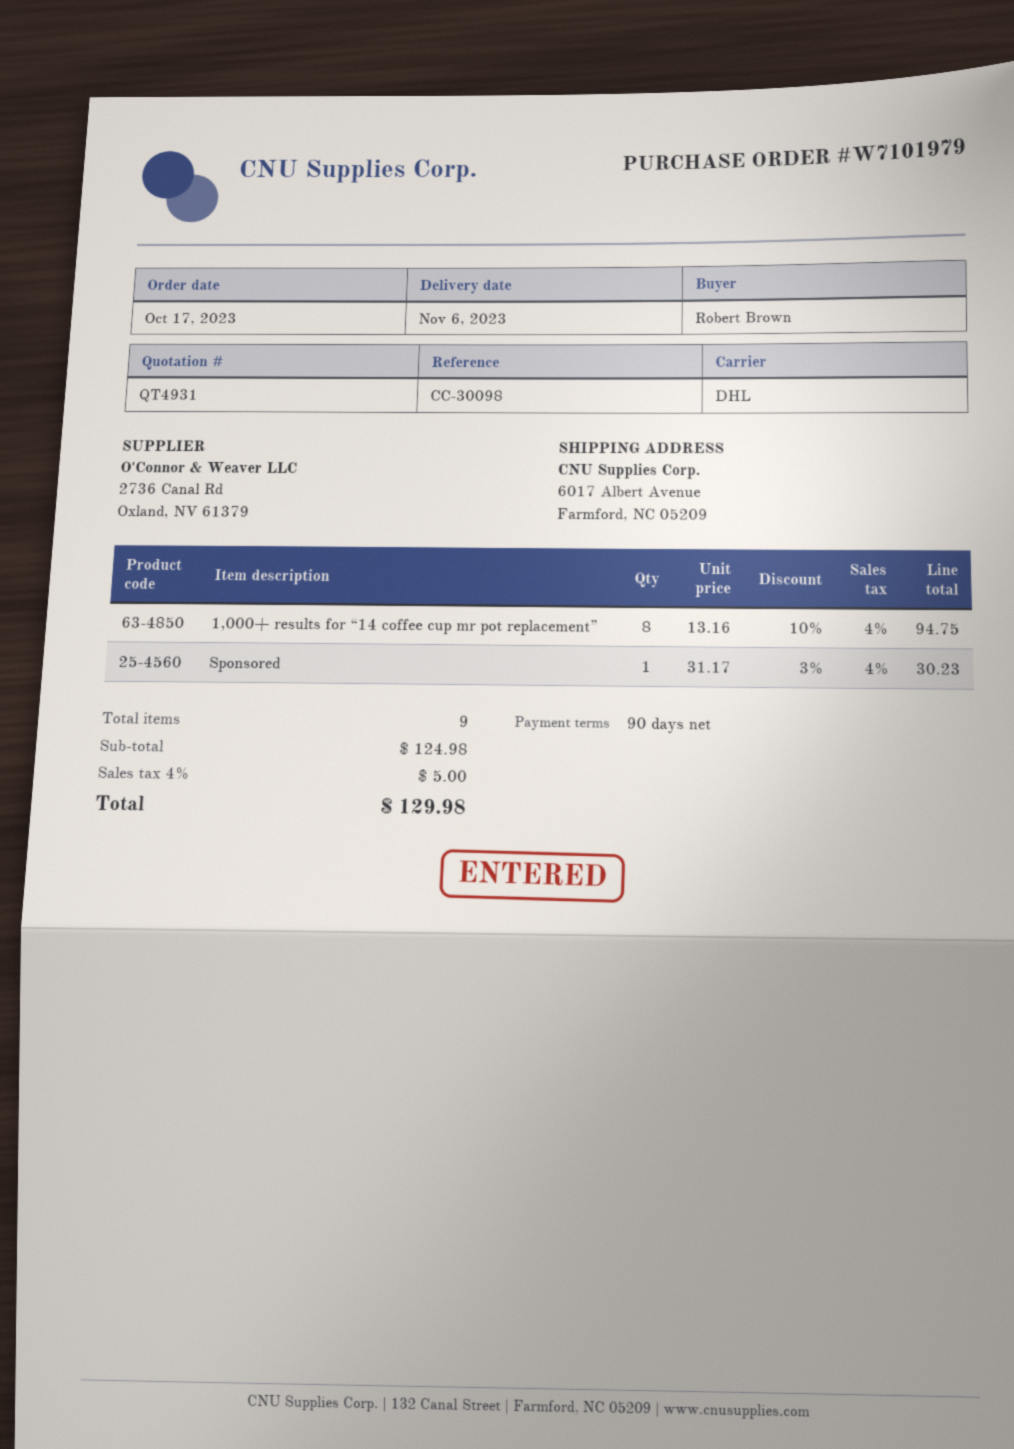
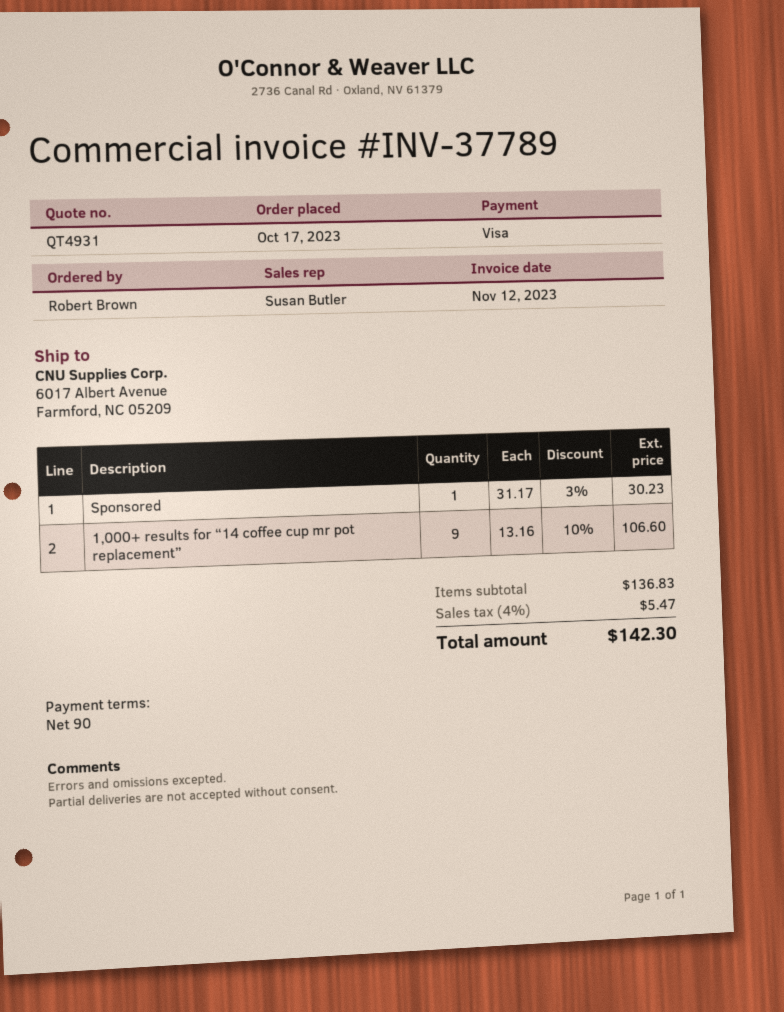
1,000+ results for “14 coffee cup mr pot replacement”: 8 x 13.16 - 10% = 94.75 -> 9 x 13.16 - 10% = 106.60
subtotal: 124.98 -> 136.83
tax: 4% = 5.00 -> 4% = 5.47
total: 129.98 -> 142.30

